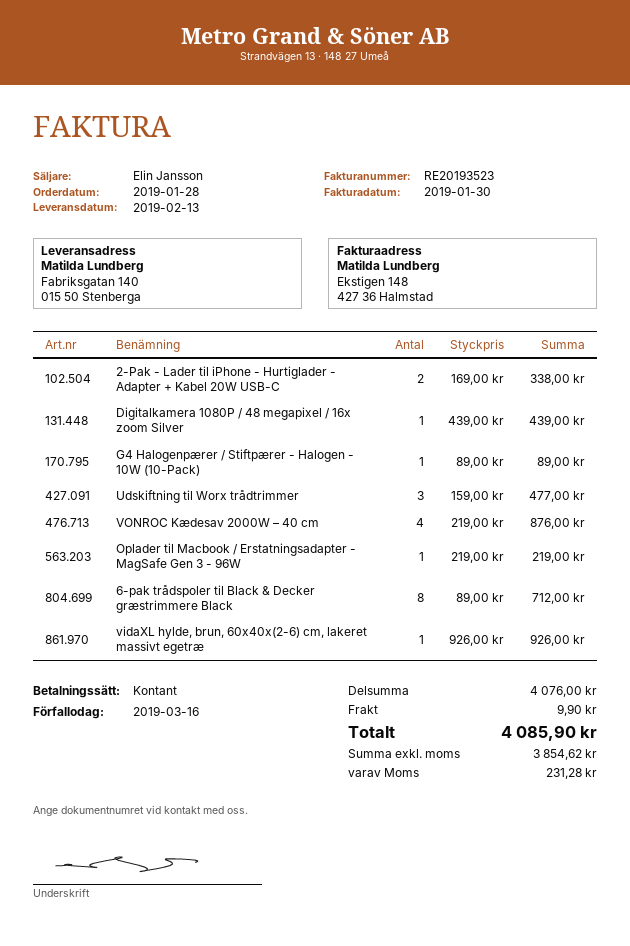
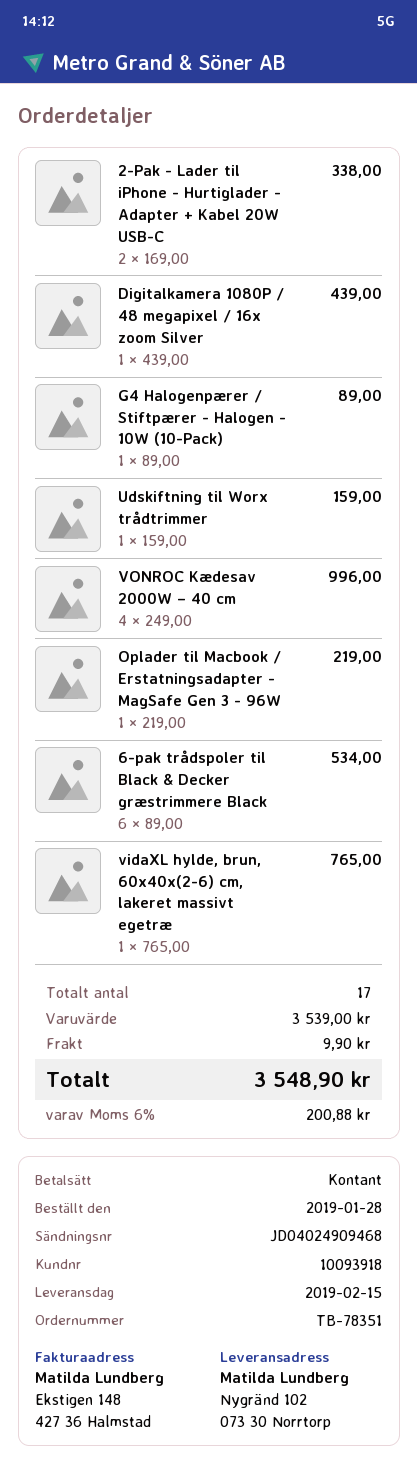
delivery date: 2019-02-13 -> 2019-02-15
ship to: Fabriksgatan 140, 015 50 Stenberga -> Nygränd 102, 073 30 Norrtorp
Udskiftning til Worx trådtrimmer: 3 x 159.00 = 477.00 -> 1 x 159.00 = 159.00
VONROC Kædesav 2000W – 40 cm: 4 x 219.00 = 876.00 -> 4 x 249.00 = 996.00
6-pak trådspoler til Black & Decker græstrimmere Black: 8 x 89.00 = 712.00 -> 6 x 89.00 = 534.00
vidaXL hylde, brun, 60x40x(2-6) cm, lakeret massivt egetræ: 1 x 926.00 = 926.00 -> 1 x 765.00 = 765.00
subtotal: 4076.00 -> 3539.00
tax: 231.28 -> 200.88
total: 4085.90 -> 3548.90

